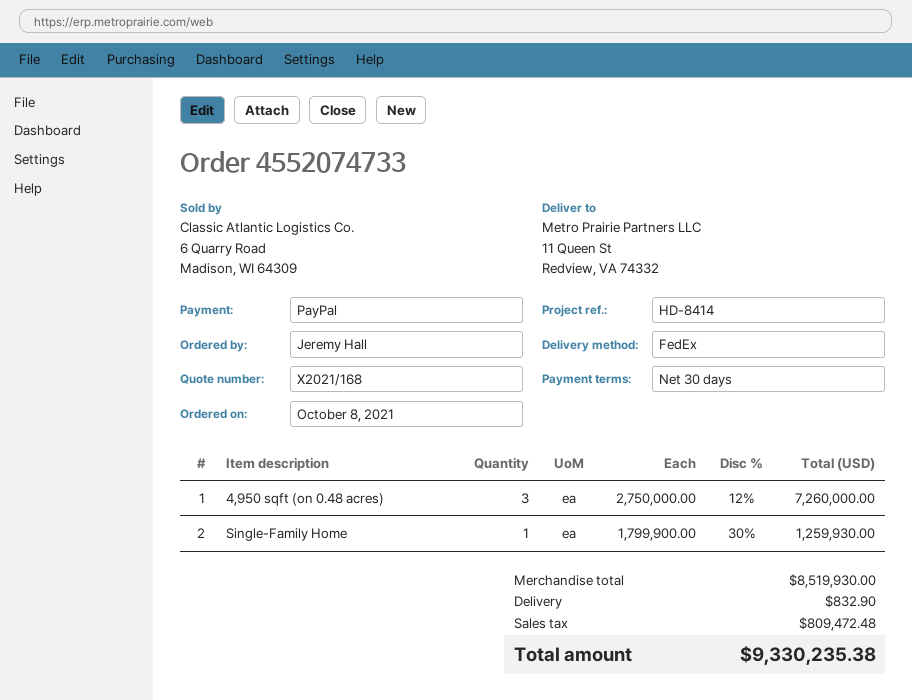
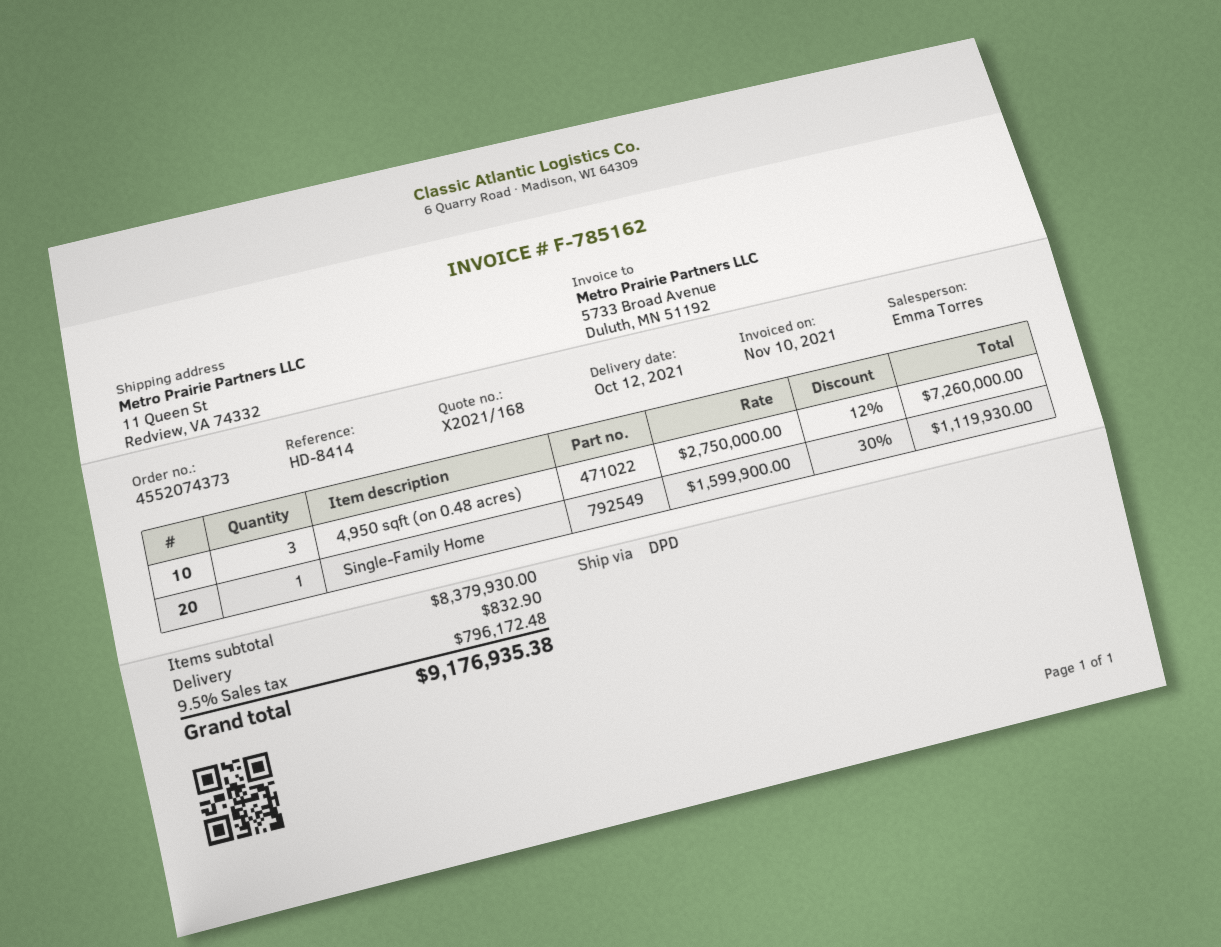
order number: 4552074733 -> 4552074373
shipping method: FedEx -> DPD
Single-Family Home: 1 x 1799900.00 - 30% = 1259930.00 -> 1 x 1599900.00 - 30% = 1119930.00
subtotal: 8519930.00 -> 8379930.00
tax: 809472.48 -> 796172.48
total: 9330235.38 -> 9176935.38

